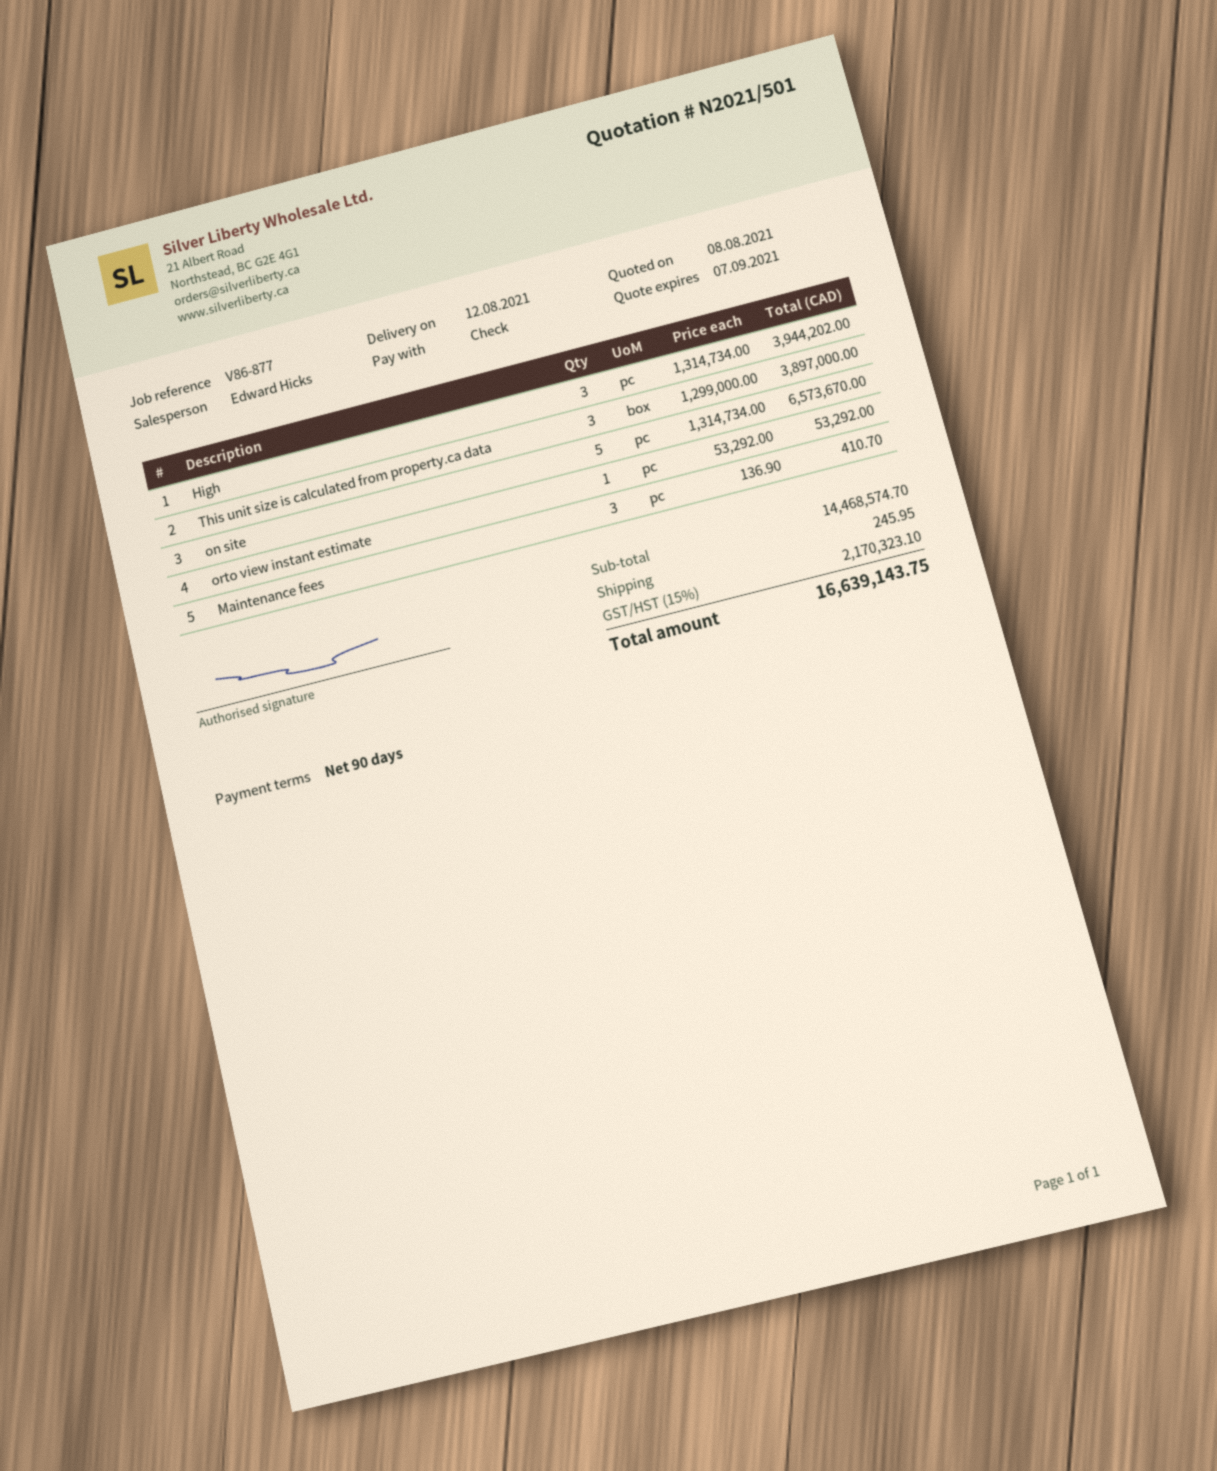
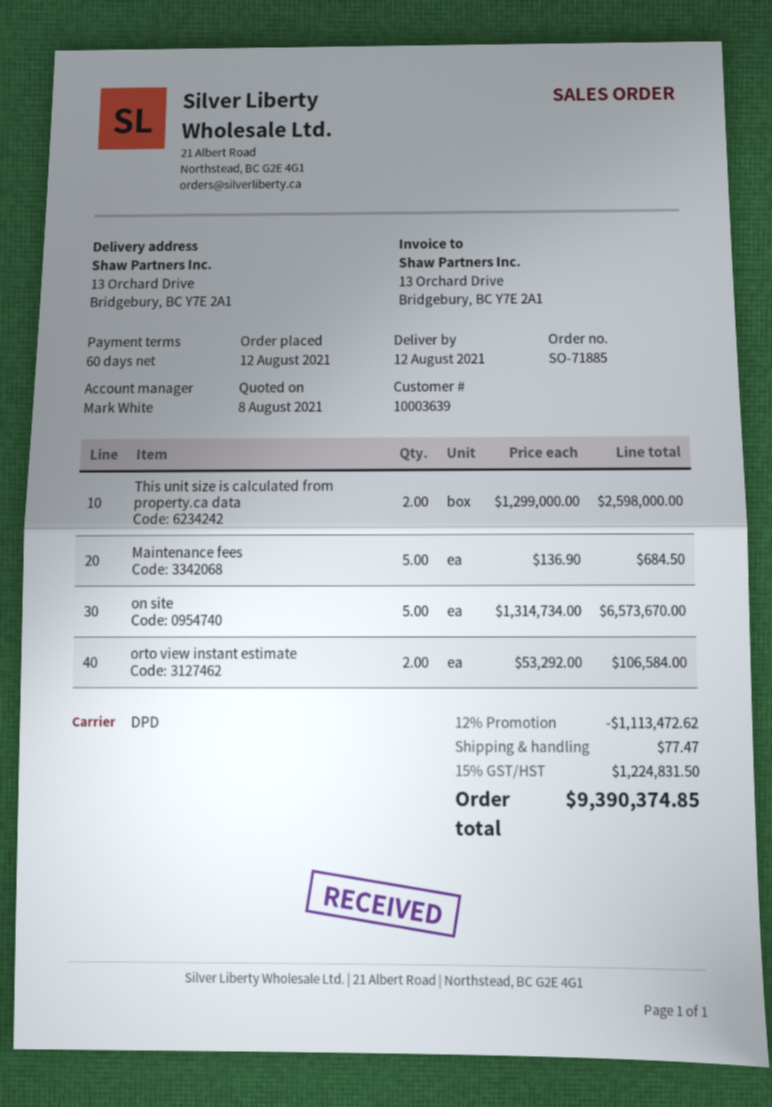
payment terms: 90 days -> 60 days
sales rep: Edward Hicks -> Mark White
High: 3 x 1314734.00 = 3944202.00 -> none
This unit size is calculated from property.ca data: 3 x 1299000.00 = 3897000.00 -> 2 x 1299000.00 = 2598000.00
orto view instant estimate: 1 x 53292.00 = 53292.00 -> 2 x 53292.00 = 106584.00
Maintenance fees: 3 x 136.90 = 410.70 -> 5 x 136.90 = 684.50
discount: none -> 12% = 1113472.62
shipping: 245.95 -> 77.47
tax: 15% = 2170323.10 -> 15% = 1224831.50
total: 16639143.75 -> 9390374.85

